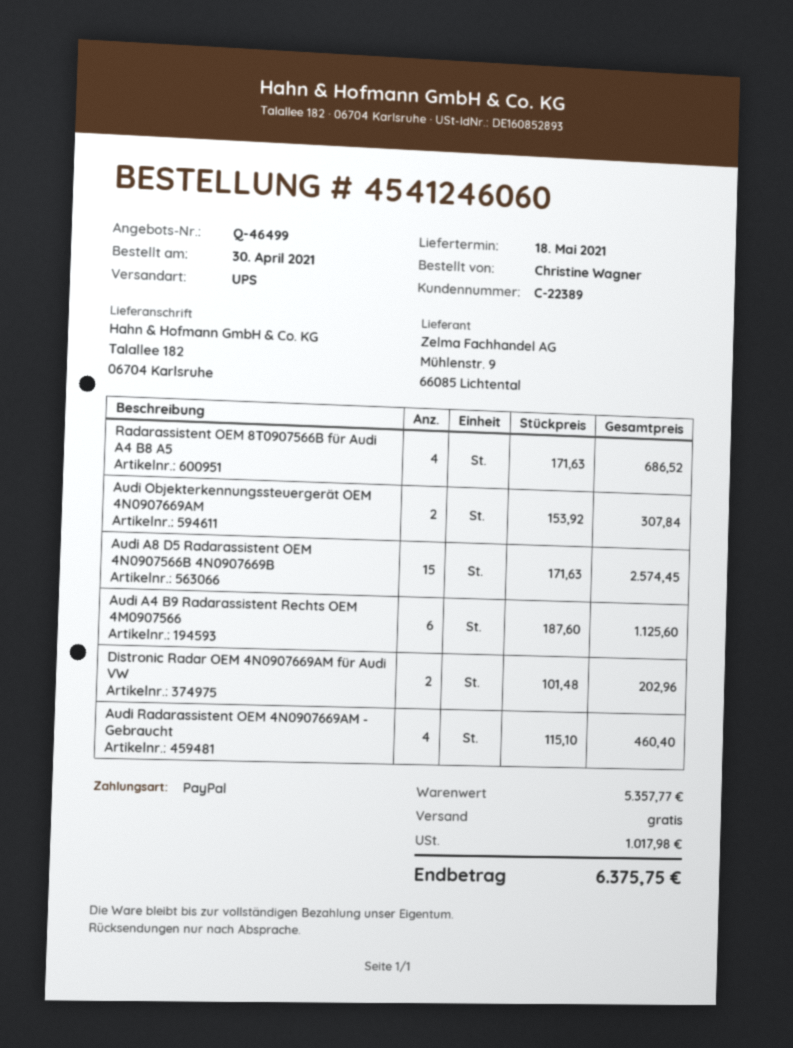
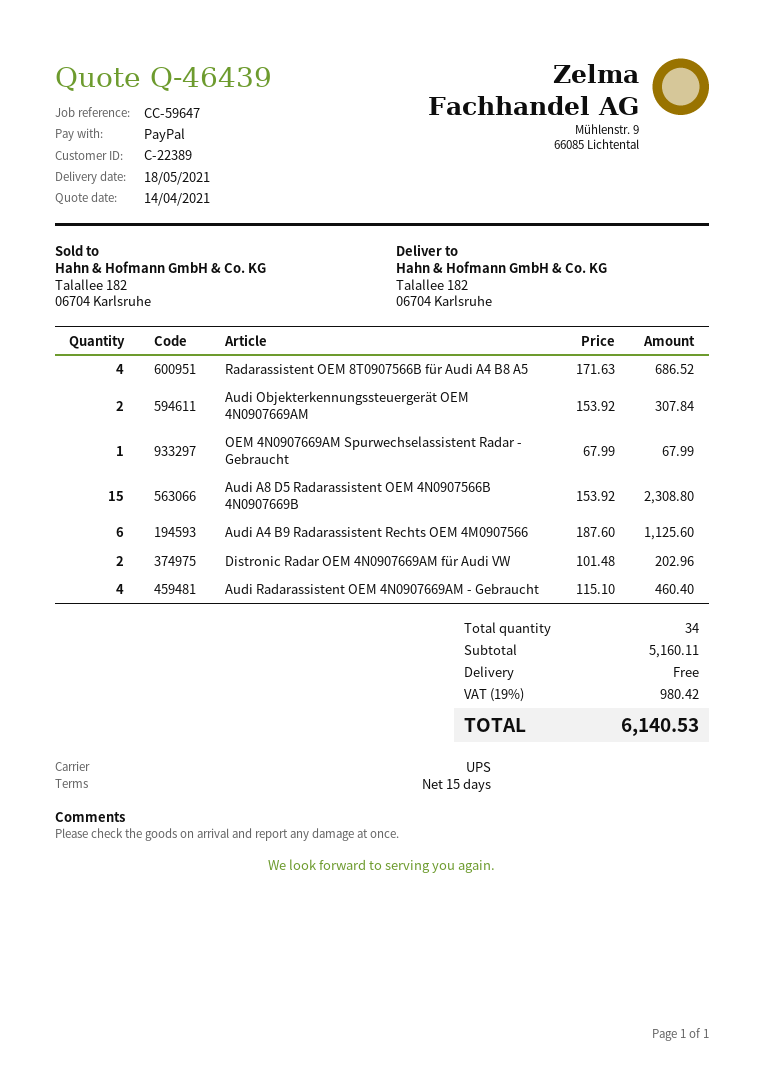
quote number: Q-46499 -> Q-46439
Audi A8 D5 Radarassistent OEM 4N0907566B 4N0907669B: 15 x 171.63 = 2574.45 -> 15 x 153.92 = 2308.80
OEM 4N0907669AM Spurwechselassistent Radar - Gebraucht: none -> 1 x 67.99 = 67.99
subtotal: 5357.77 -> 5160.11
tax: 1017.98 -> 980.42
total: 6375.75 -> 6140.53

